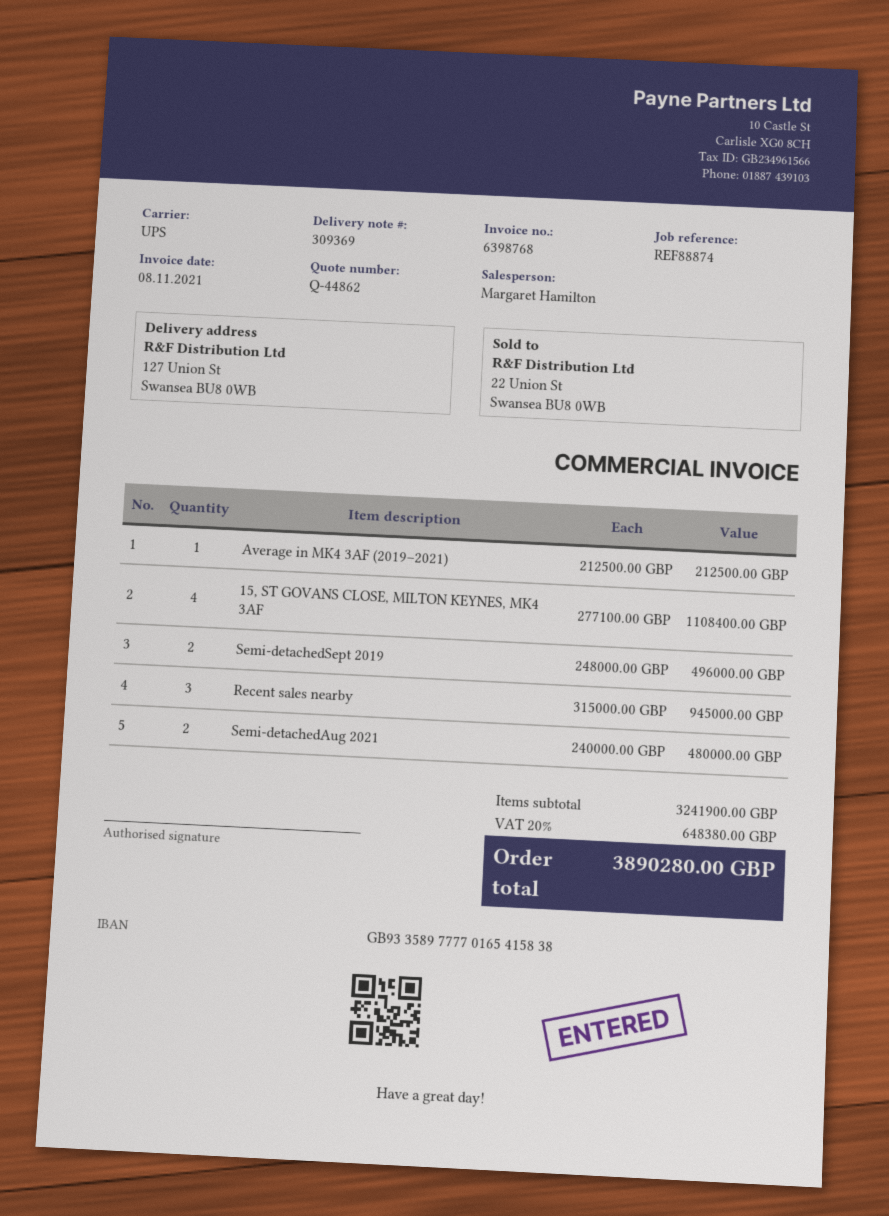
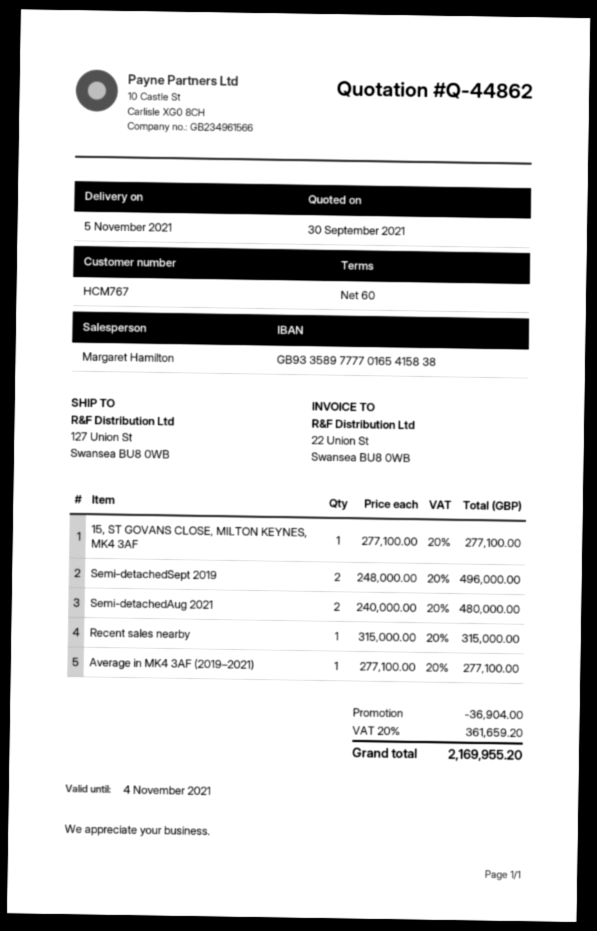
Average in MK4 3AF (2019–2021): 1 x 212500.00 = 212500.00 -> 1 x 277100.00 = 277100.00
15, ST GOVANS CLOSE, MILTON KEYNES, MK4 3AF: 4 x 277100.00 = 1108400.00 -> 1 x 277100.00 = 277100.00
Recent sales nearby: 3 x 315000.00 = 945000.00 -> 1 x 315000.00 = 315000.00
discount: none -> 36904.00
tax: 20% = 648380.00 -> 20% = 361659.20
total: 3890280.00 -> 2169955.20

